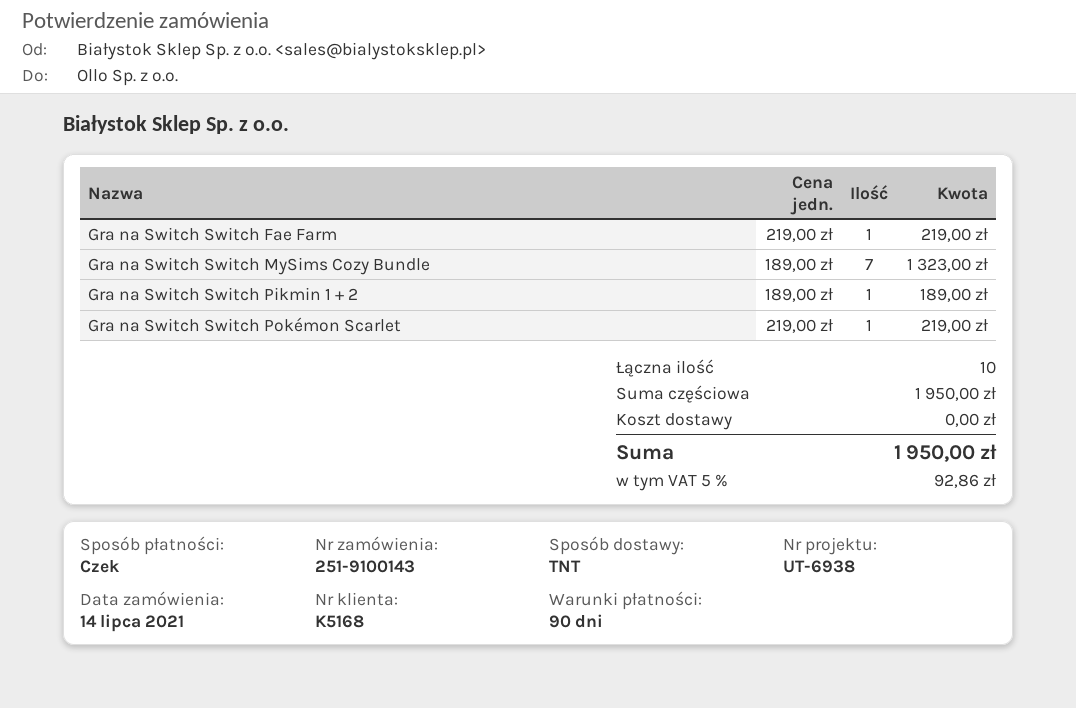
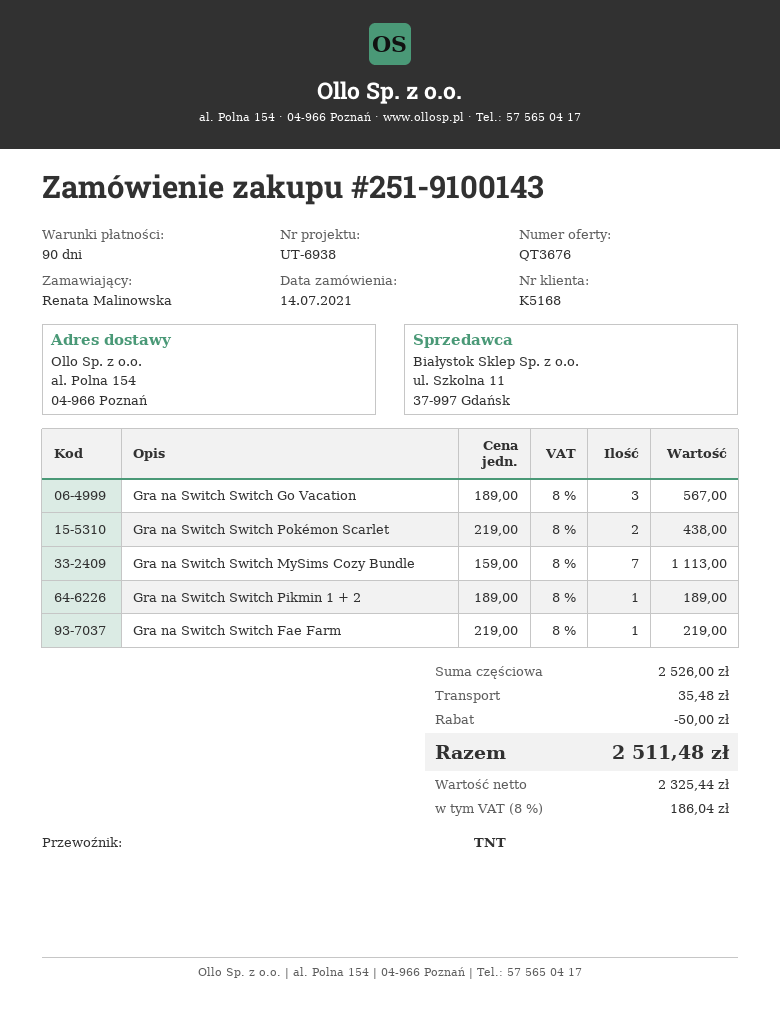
Gra na Switch Switch MySims Cozy Bundle: 7 x 189.00 = 1323.00 -> 7 x 159.00 = 1113.00
Gra na Switch Switch Pokémon Scarlet: 1 x 219.00 = 219.00 -> 2 x 219.00 = 438.00
Gra na Switch Switch Go Vacation: none -> 3 x 189.00 = 567.00
subtotal: 1950.00 -> 2526.00
discount: none -> 50.00
shipping: 0.00 -> 35.48
tax: 5% = 92.86 -> 8% = 186.04
total: 1950.00 -> 2511.48

